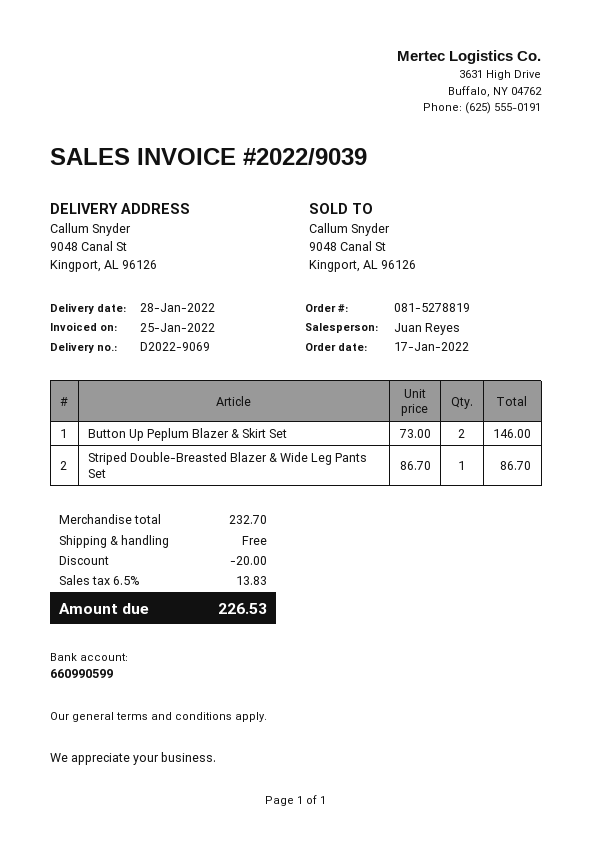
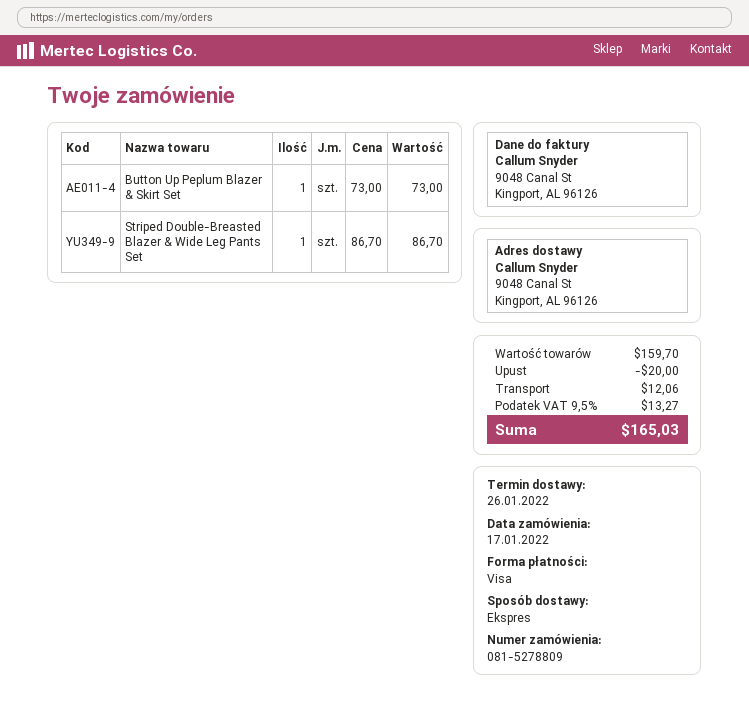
order number: 081-5278819 -> 081-5278809
delivery date: 2022-01-28 -> 2022-01-26
Button Up Peplum Blazer & Skirt Set: 2 x 73.00 = 146.00 -> 1 x 73.00 = 73.00
subtotal: 232.70 -> 159.70
shipping: 0.00 -> 12.06
tax: 6.5% = 13.83 -> 9.5% = 13.27
total: 226.53 -> 165.03

